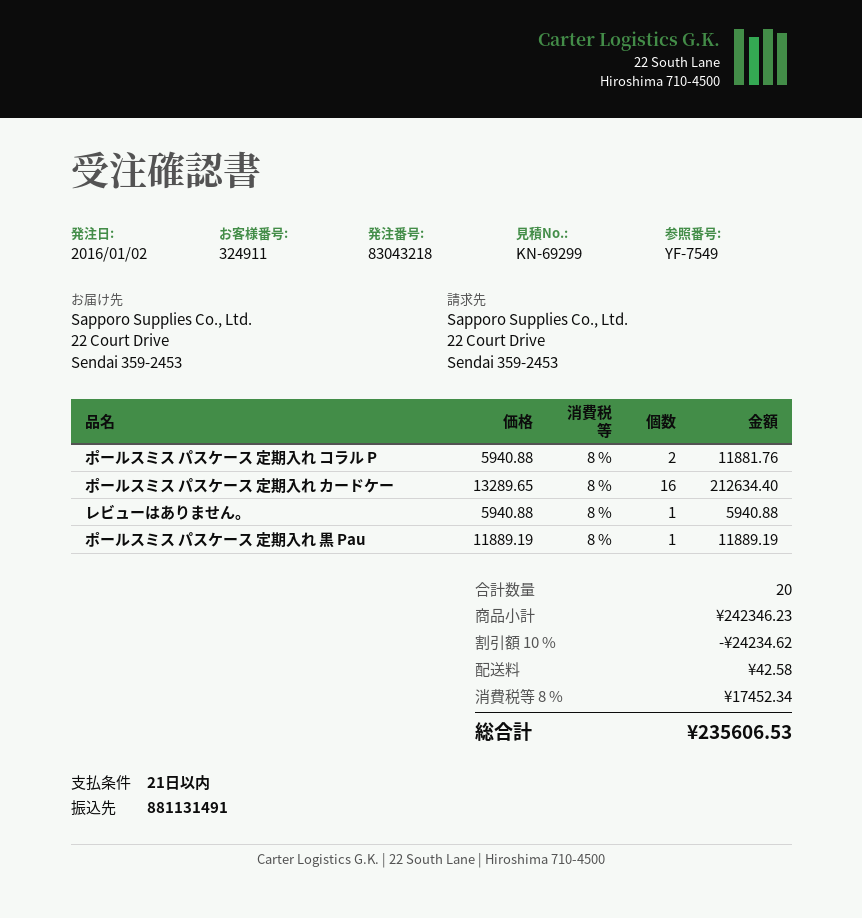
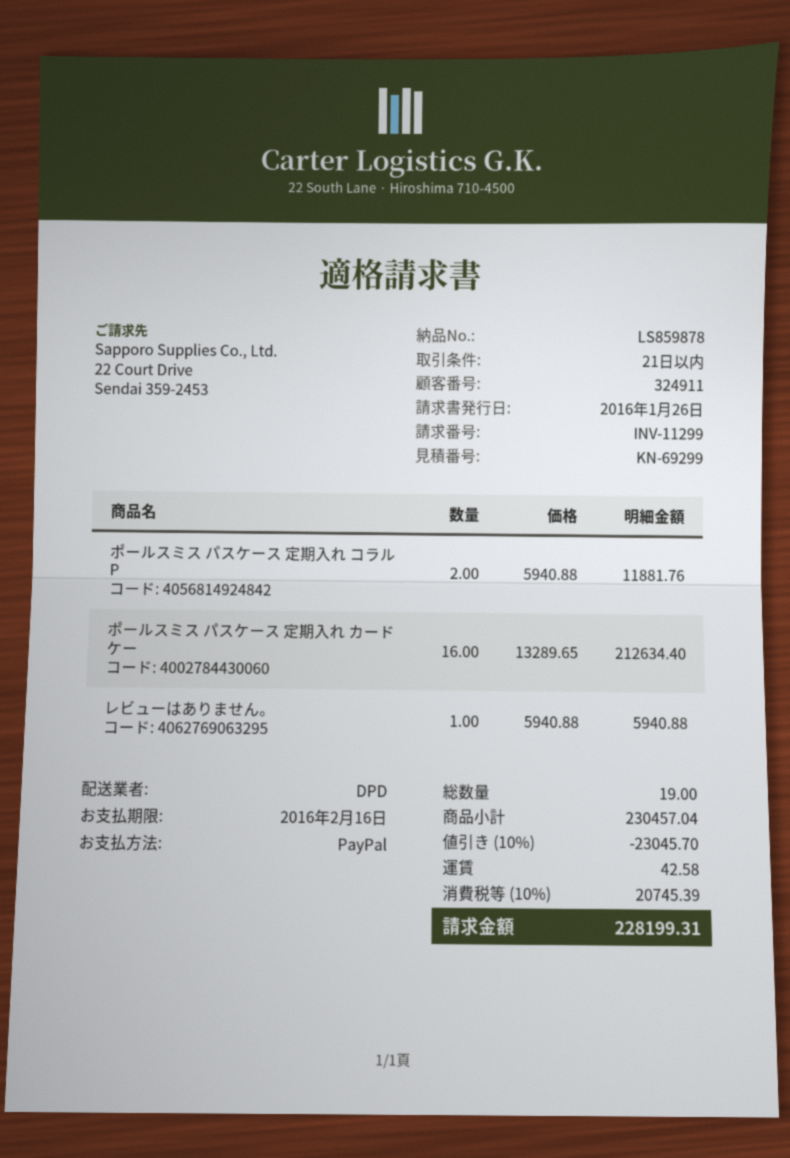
ポールスミス パスケース 定期入れ 黒 Pau: 1 x 11889.19 = 11889.19 -> none
total quantity: 20 -> 19
subtotal: 242346.23 -> 230457.04
discount: 10% = 24234.62 -> 10% = 23045.70
tax: 8% = 17452.34 -> 10% = 20745.39
total: 235606.53 -> 228199.31

